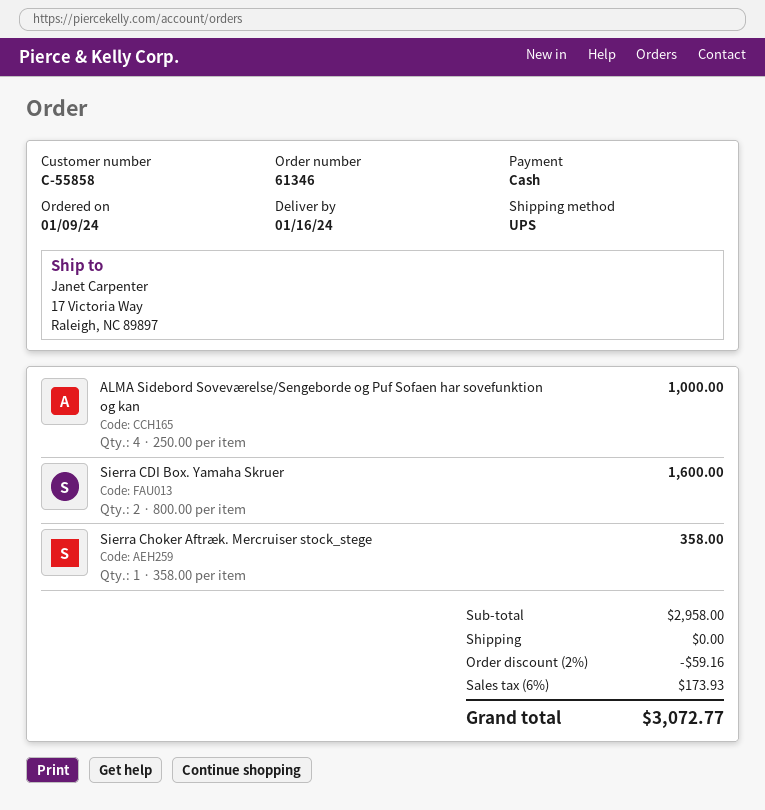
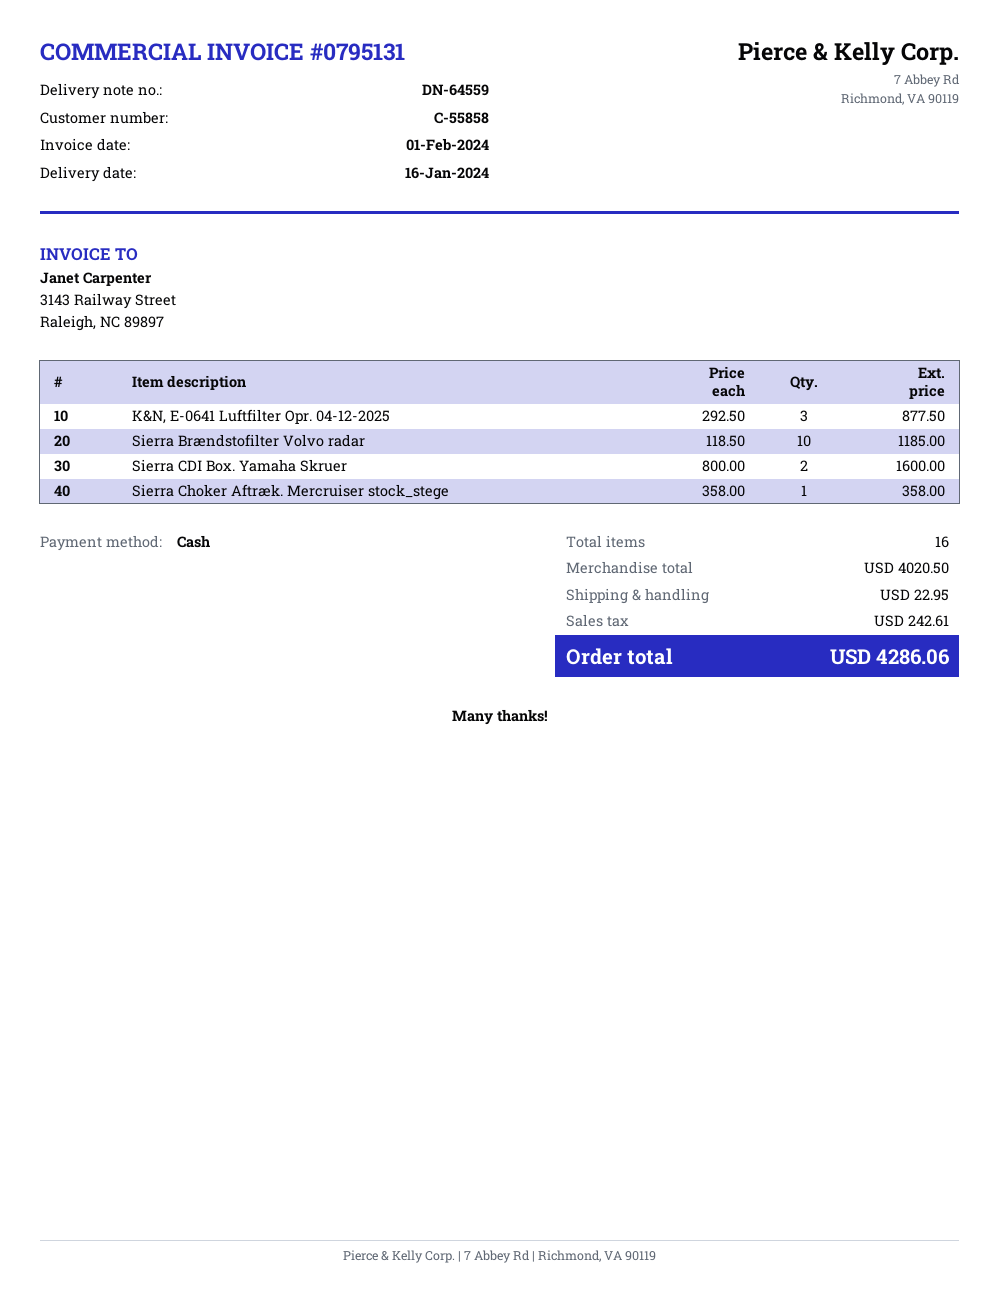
ALMA Sidebord Soveværelse/Sengeborde og Puf Sofaen har sovefunktion og kan: 4 x 250.00 = 1000.00 -> none
K&N, E-0641 Luftfilter Opr. 04-12-2025: none -> 3 x 292.50 = 877.50
Sierra Brændstofilter Volvo radar: none -> 10 x 118.50 = 1185.00
subtotal: 2958.00 -> 4020.50
discount: 2% = 59.16 -> none
shipping: 0.00 -> 22.95
tax: 173.93 -> 242.61
total: 3072.77 -> 4286.06

